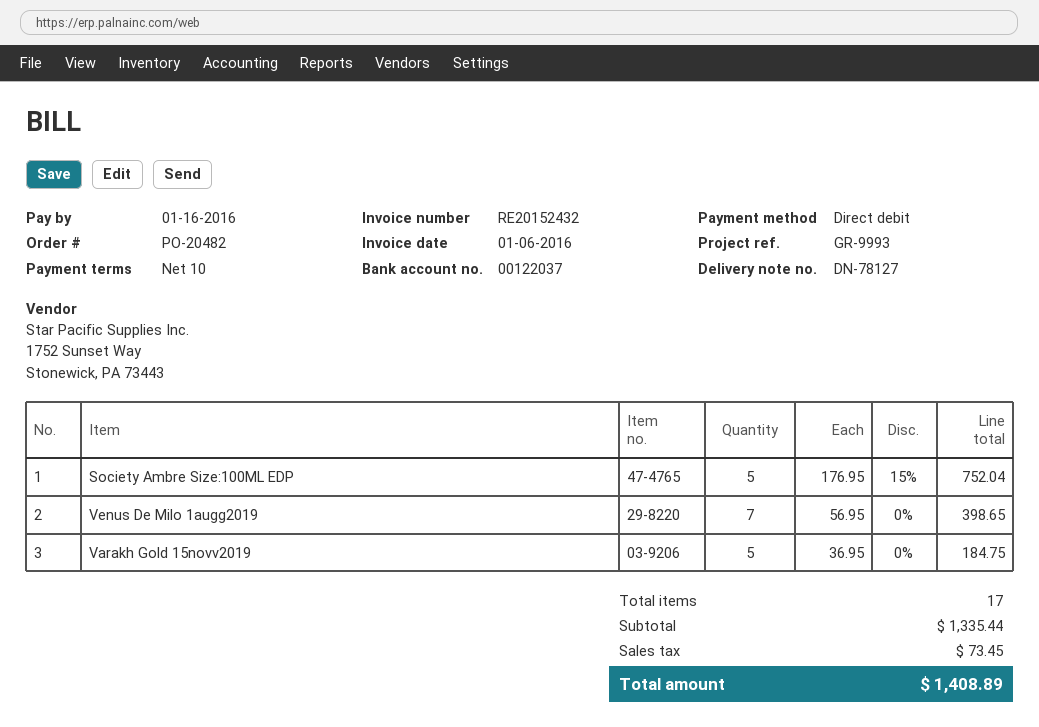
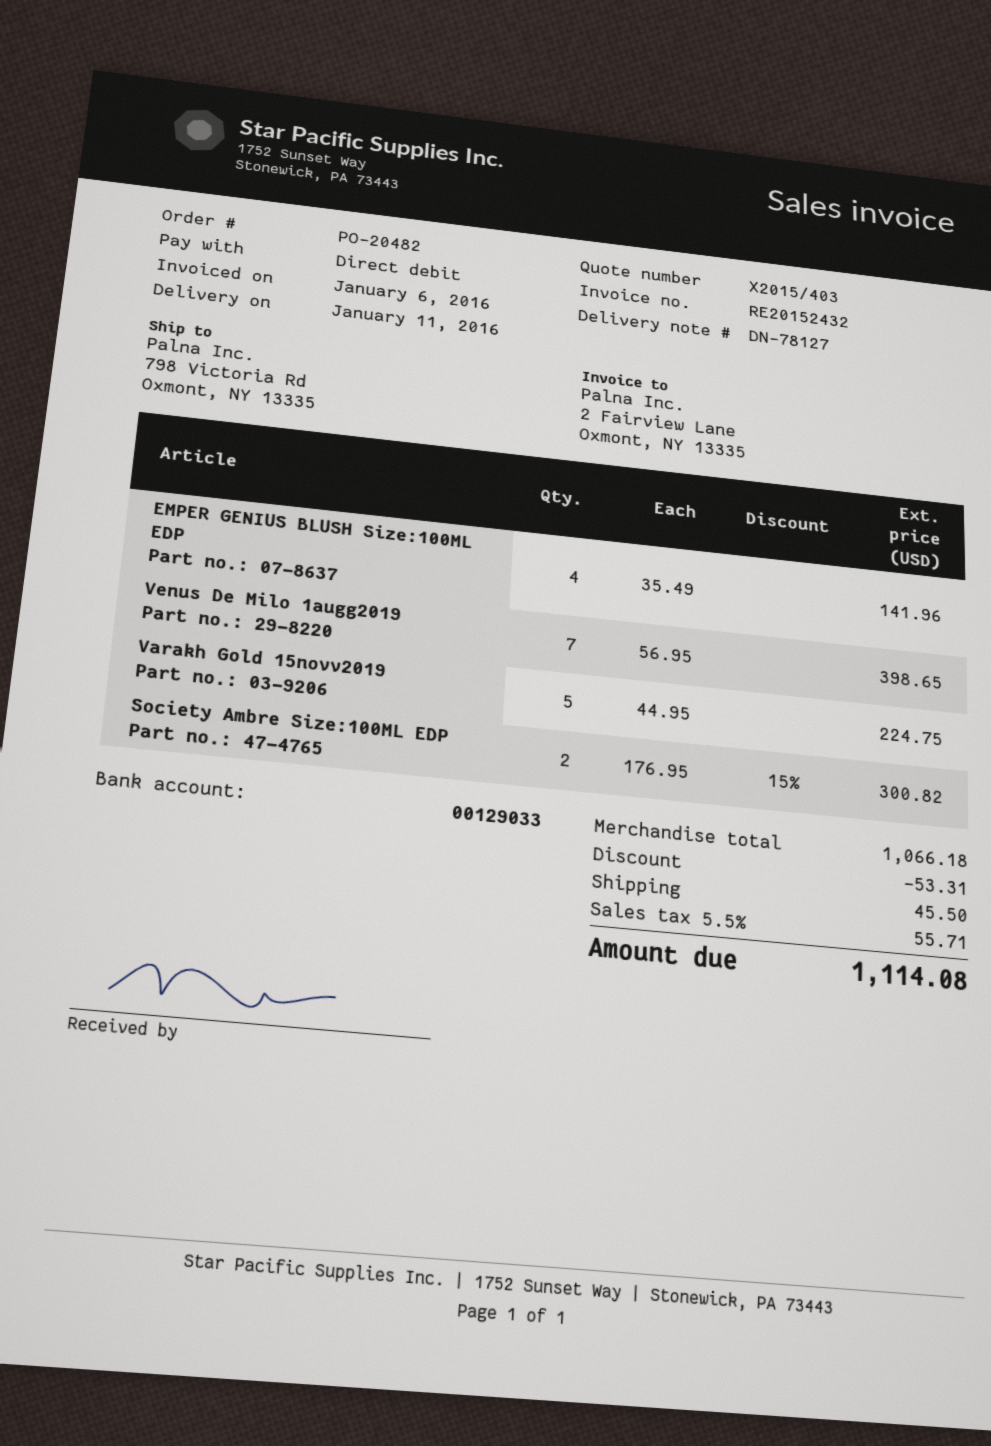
bank account: 00122037 -> 00129033
Society Ambre Size:100ML EDP: 5 x 176.95 - 15% = 752.04 -> 2 x 176.95 - 15% = 300.82
Varakh Gold 15novv2019: 5 x 36.95 = 184.75 -> 5 x 44.95 = 224.75
EMPER GENIUS BLUSH Size:100ML EDP: none -> 4 x 35.49 = 141.96
subtotal: 1335.44 -> 1066.18
discount: none -> 53.31
shipping: none -> 45.50
tax: 73.45 -> 55.71
total: 1408.89 -> 1114.08

